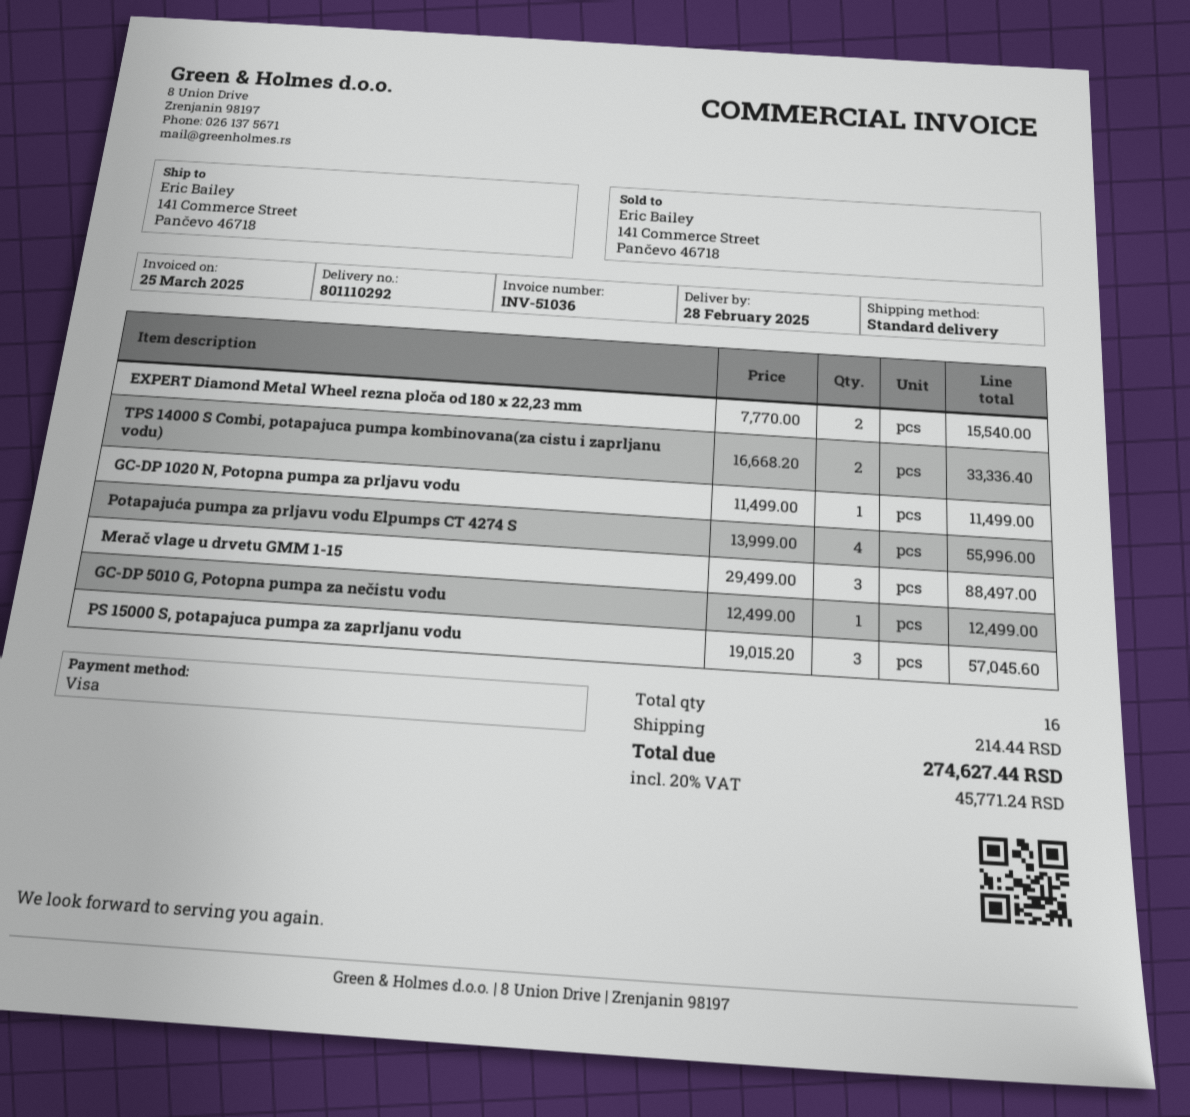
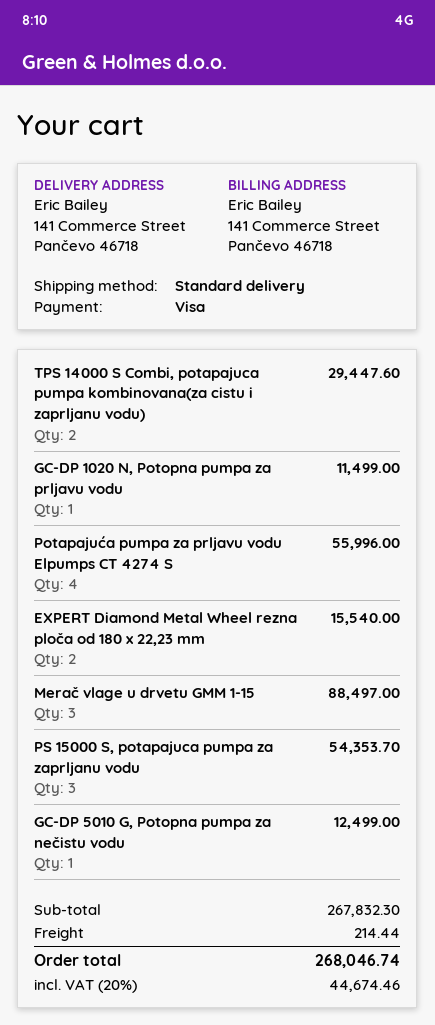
TPS 14000 S Combi, potapajuca pumpa kombinovana(za cistu i zaprljanu vodu): 2 for 33336.40 -> 2 for 29447.60
PS 15000 S, potapajuca pumpa za zaprljanu vodu: 3 for 57045.60 -> 3 for 54353.70
tax: 20% = 45771.24 -> 20% = 44674.46
total: 274627.44 -> 268046.74

